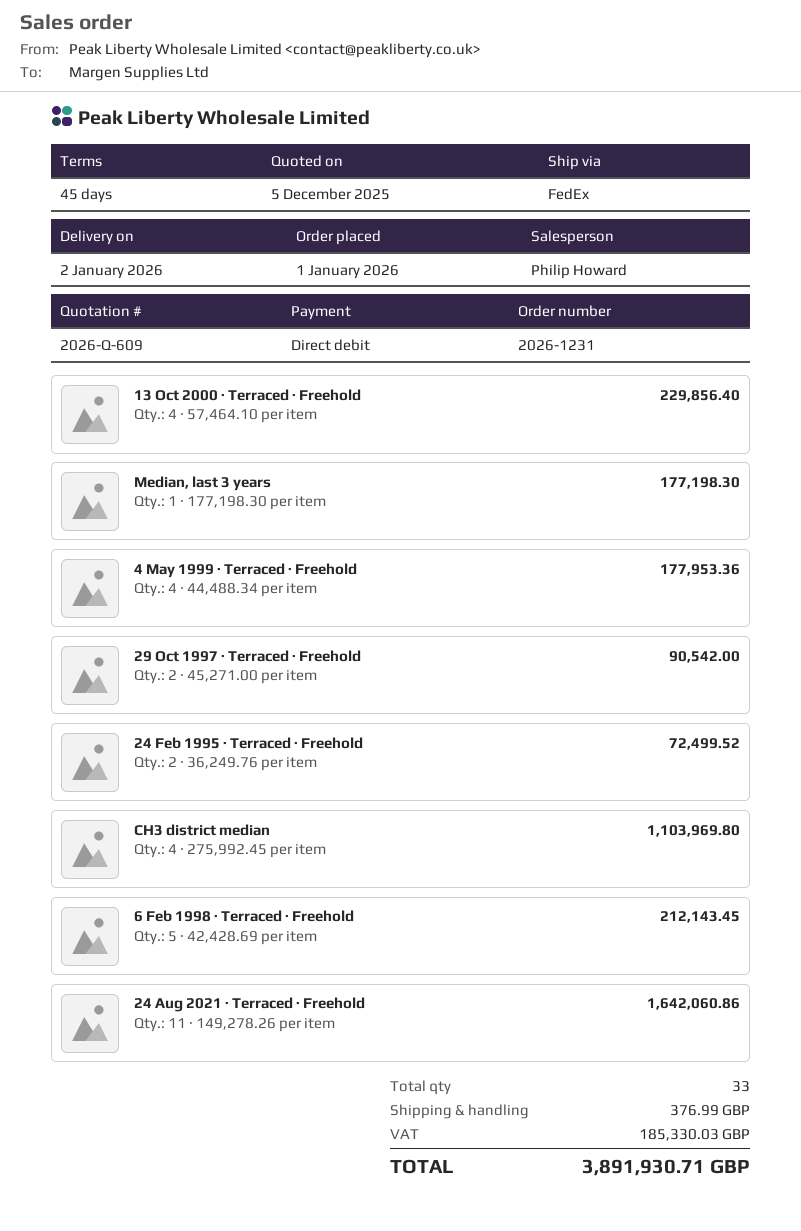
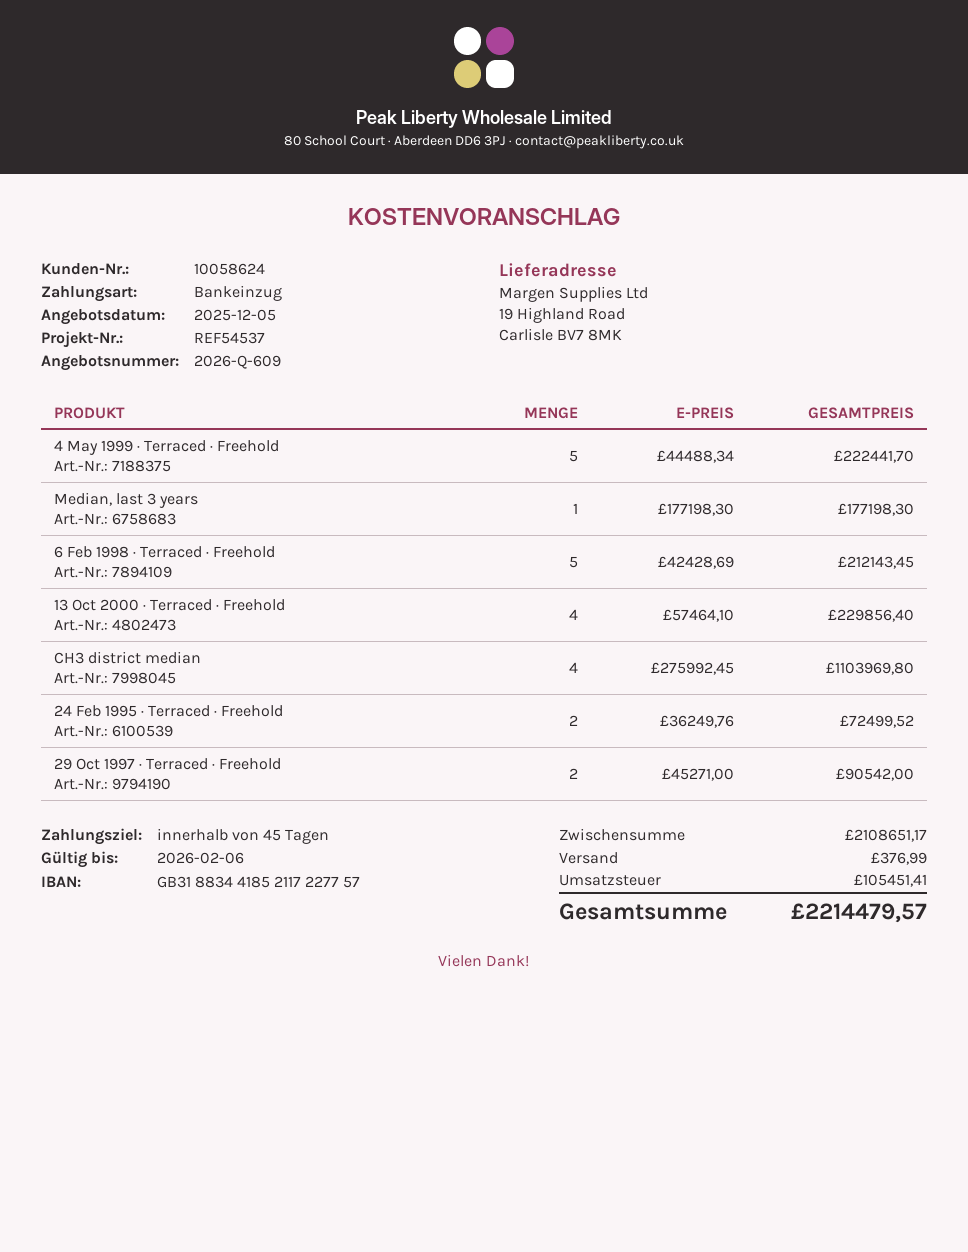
4 May 1999 · Terraced · Freehold: 4 x 44488.34 = 177953.36 -> 5 x 44488.34 = 222441.70
24 Aug 2021 · Terraced · Freehold: 11 x 149278.26 = 1642060.86 -> none
tax: 185330.03 -> 105451.41
total: 3891930.71 -> 2214479.57

